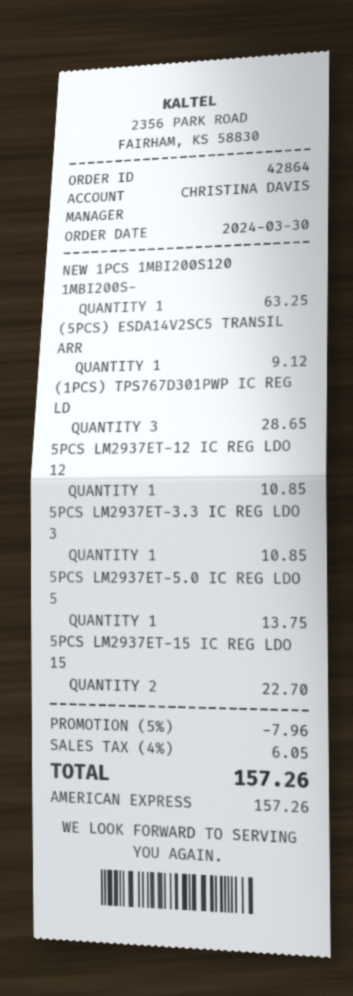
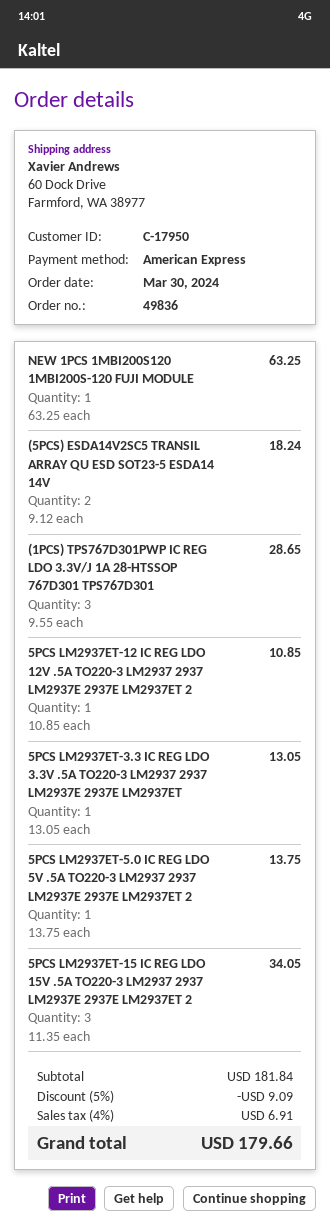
order number: 42864 -> 49836
(5PCS) ESDA14V2SC5 TRANSIL ARR: 1 for 9.12 -> 2 for 18.24
5PCS LM2937ET-3.3 IC REG LDO 3: 1 for 10.85 -> 1 for 13.05
5PCS LM2937ET-15 IC REG LDO 15: 2 for 22.70 -> 3 for 34.05
discount: 5% = 7.96 -> 5% = 9.09
tax: 4% = 6.05 -> 4% = 6.91
total: 157.26 -> 179.66

